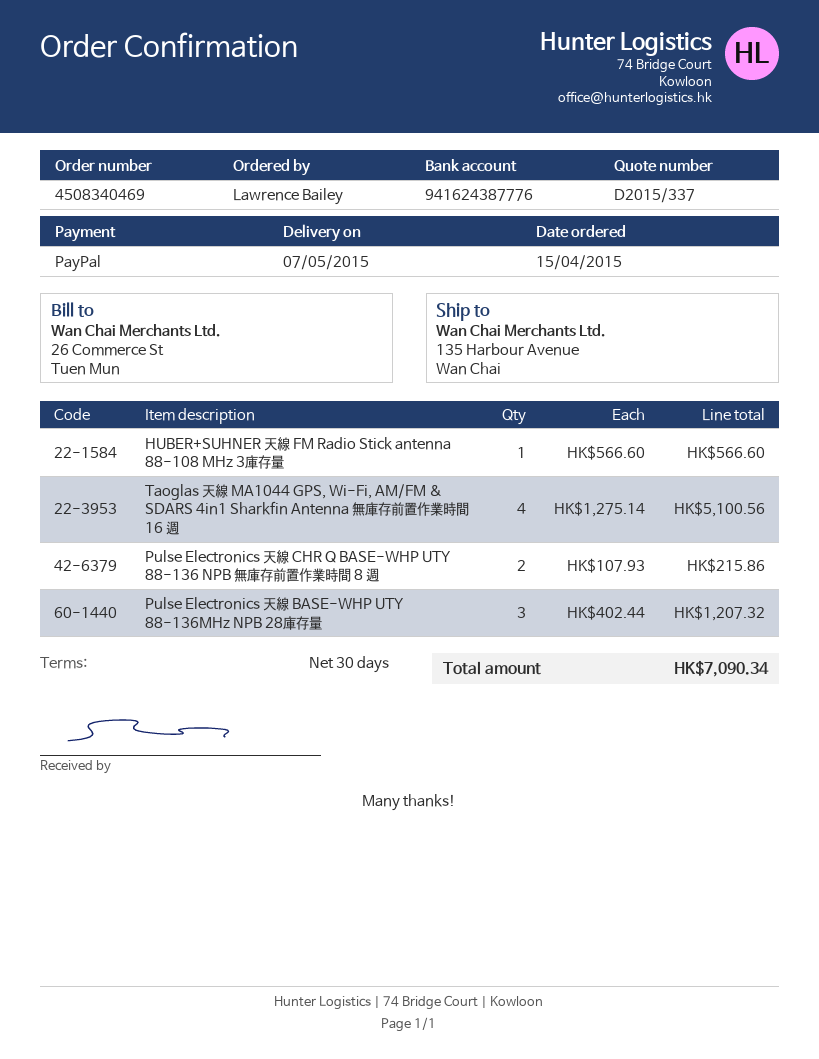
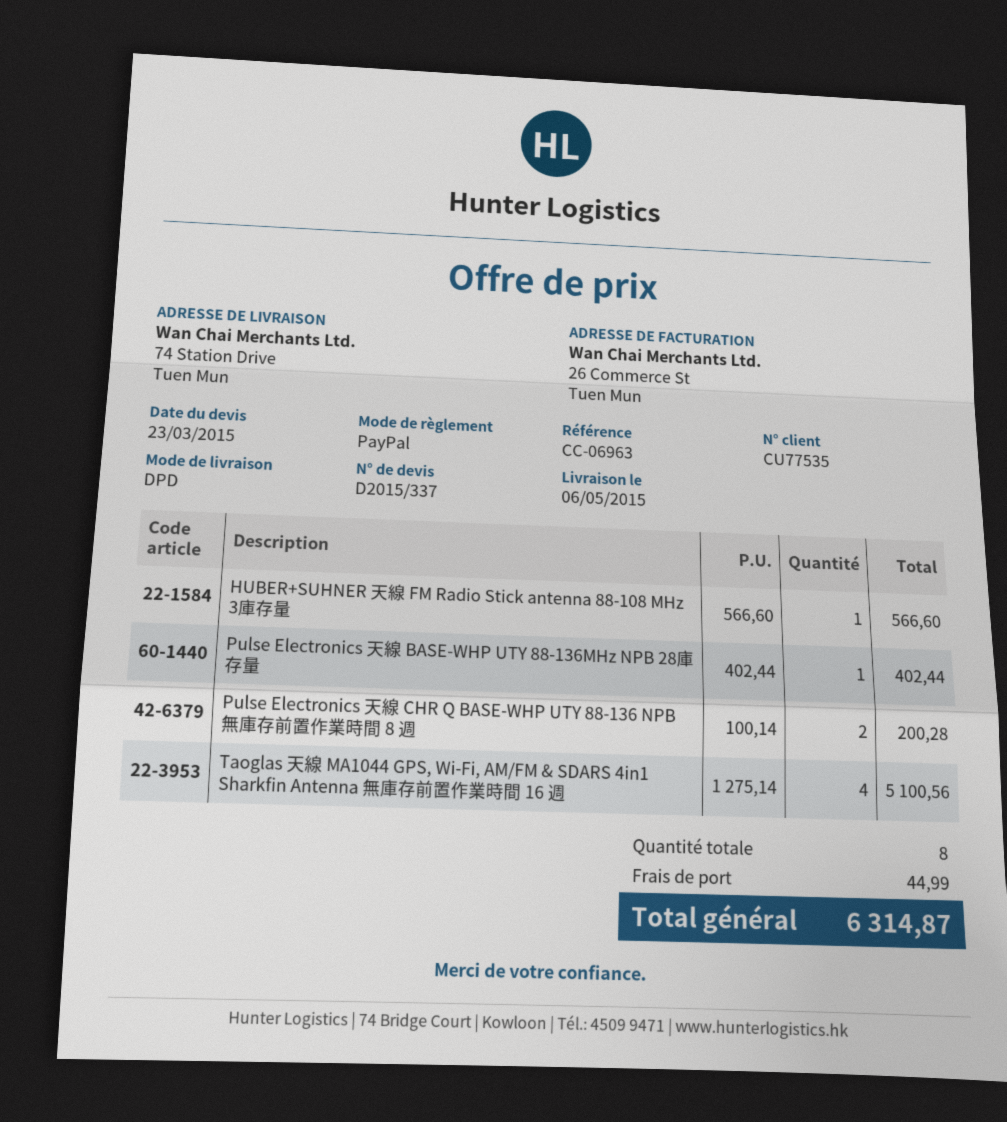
delivery date: 2015-05-07 -> 2015-05-06
ship to: 135 Harbour Avenue, Wan Chai -> 74 Station Drive, Tuen Mun
Pulse Electronics 天線 CHR Q BASE-WHP UTY 88-136 NPB 無庫存前置作業時間 8 週: 2 x 107.93 = 215.86 -> 2 x 100.14 = 200.28
Pulse Electronics 天線 BASE-WHP UTY 88-136MHz NPB 28庫存量: 3 x 402.44 = 1207.32 -> 1 x 402.44 = 402.44
shipping: none -> 44.99
total: 7090.34 -> 6314.87

